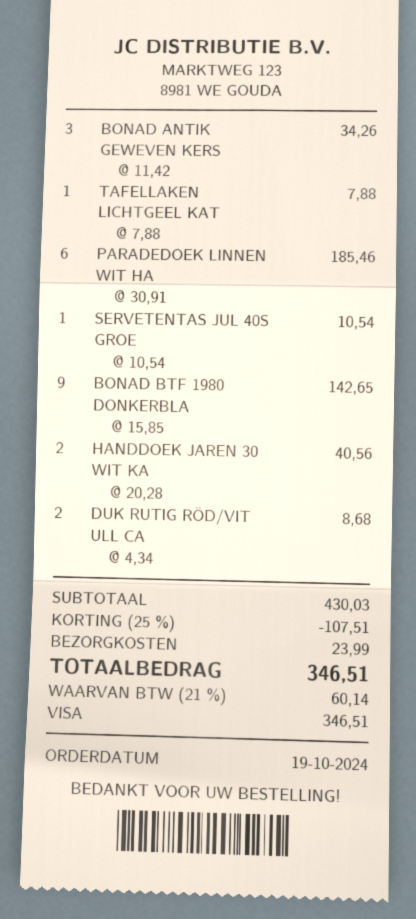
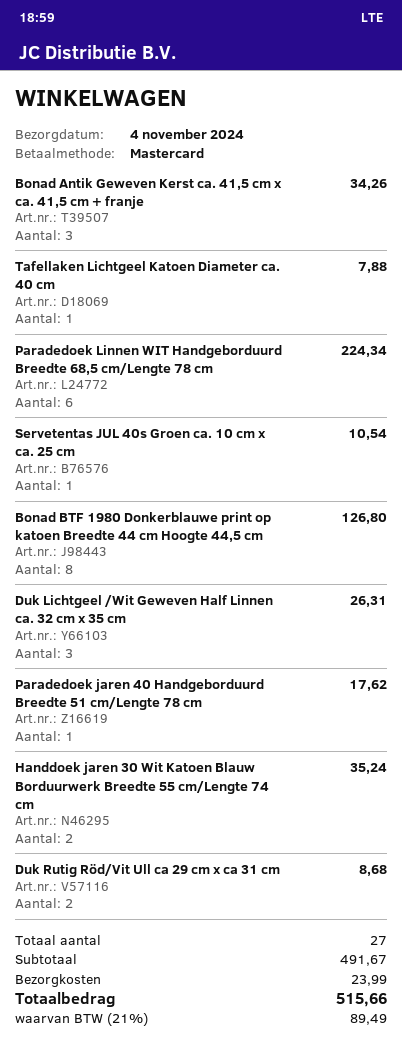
payment method: Visa -> Mastercard
PARADEDOEK LINNEN WIT HA: 6 for 185.46 -> 6 for 224.34
BONAD BTF 1980 DONKERBLA: 9 for 142.65 -> 8 for 126.80
HANDDOEK JAREN 30 WIT KA: 2 for 40.56 -> 2 for 35.24
Duk Lichtgeel /Wit Geweven Half Linnen ca. 32 cm x 35 cm: none -> 3 for 26.31
Paradedoek jaren 40 Handgeborduurd Breedte 51 cm/Lengte 78 cm: none -> 1 for 17.62
subtotal: 430.03 -> 491.67
discount: 25% = 107.51 -> none
tax: 21% = 60.14 -> 21% = 89.49
total: 346.51 -> 515.66

